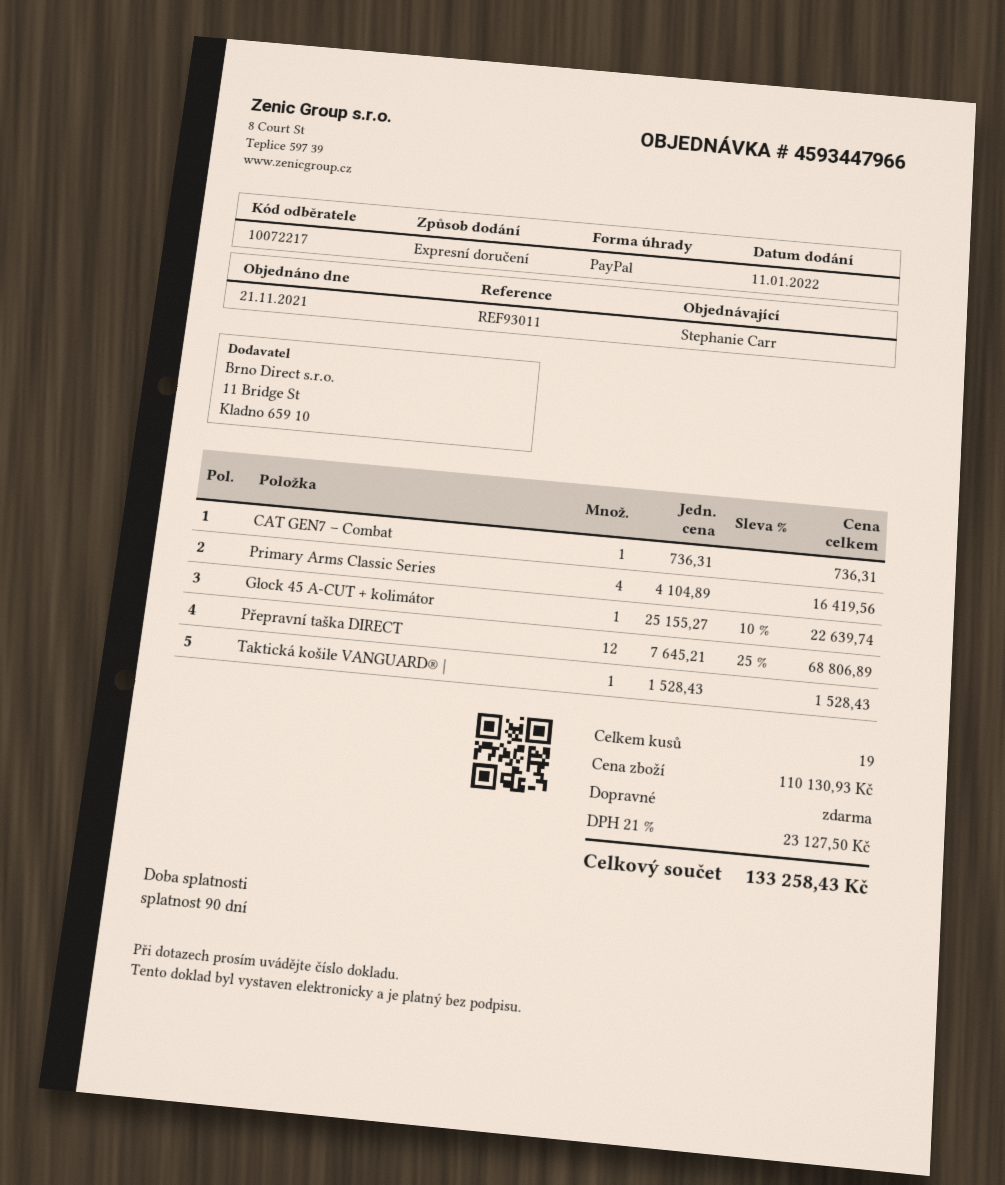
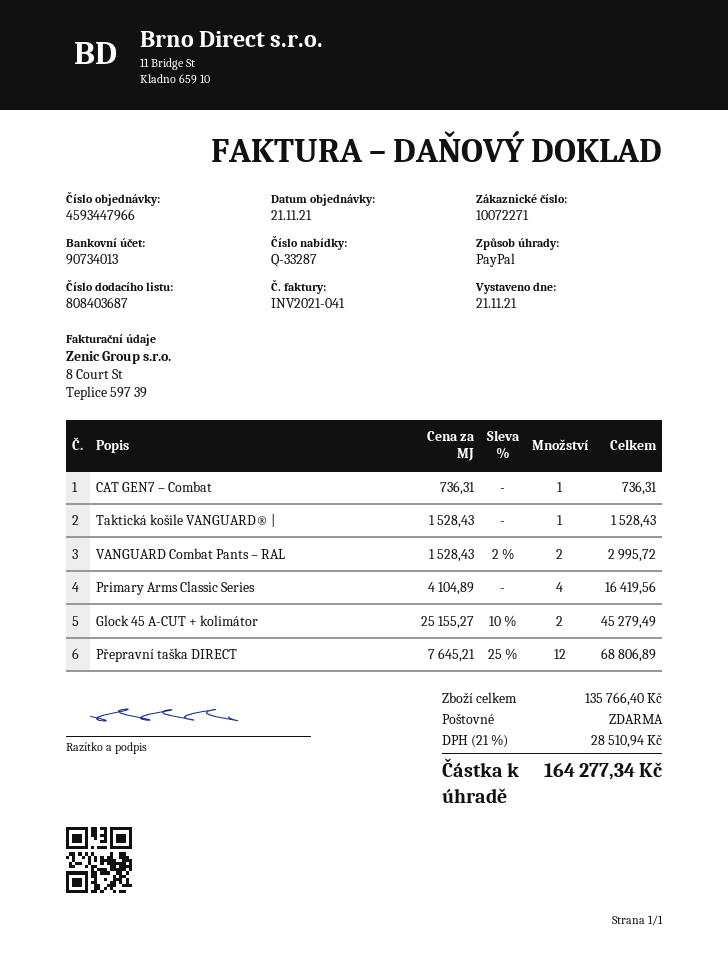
customer number: 10072217 -> 10072271
Glock 45 A-CUT + kolimátor: 1 x 25155.27 - 10% = 22639.74 -> 2 x 25155.27 - 10% = 45279.49
VANGUARD Combat Pants – RAL: none -> 2 x 1528.43 - 2% = 2995.72
subtotal: 110130.93 -> 135766.40
tax: 21% = 23127.50 -> 21% = 28510.94
total: 133258.43 -> 164277.34

